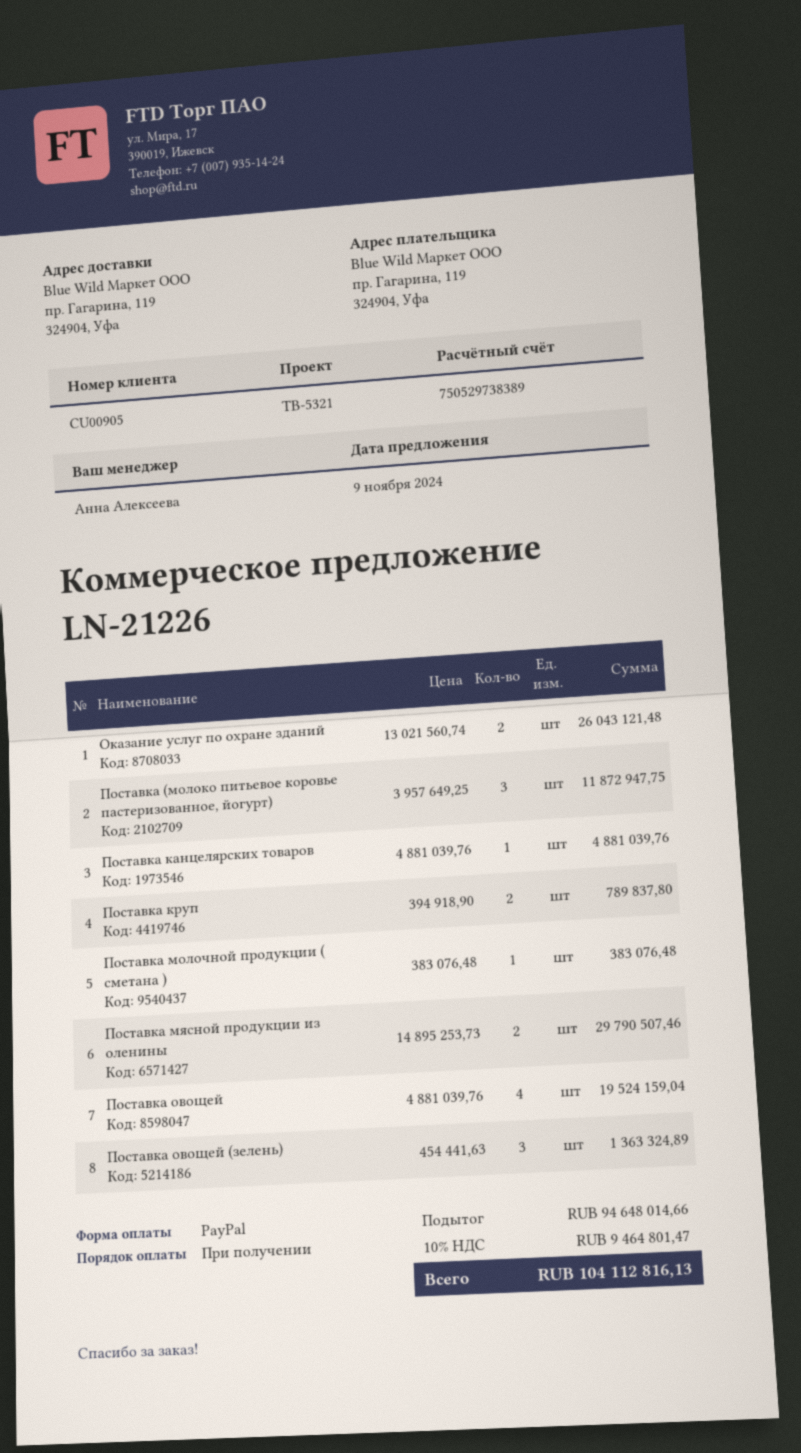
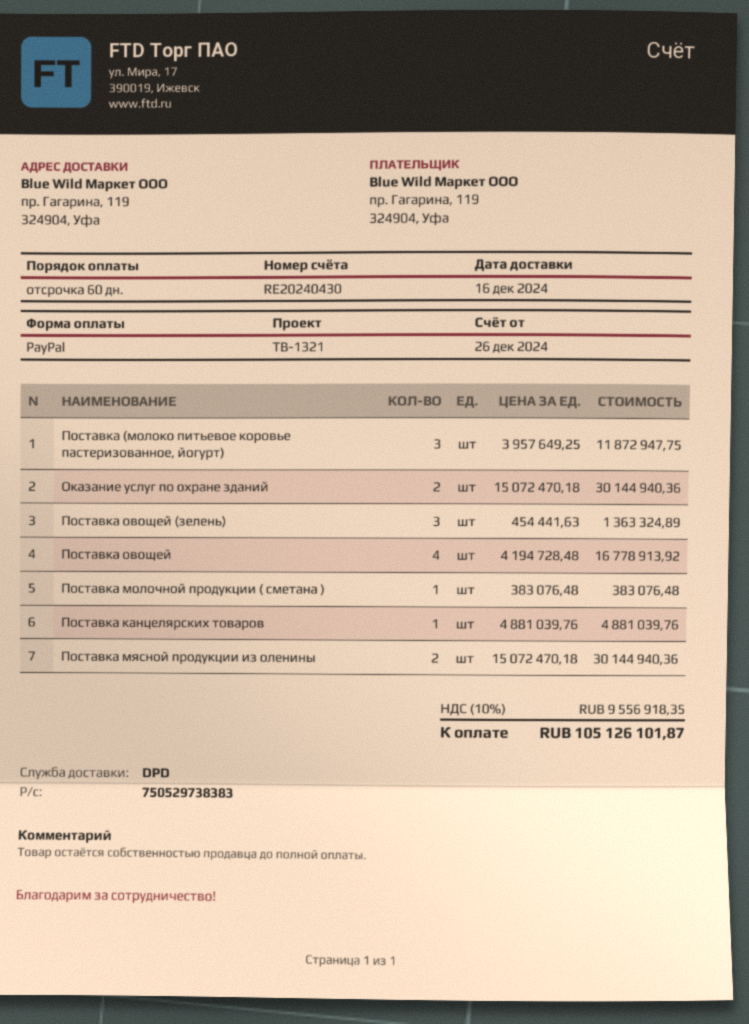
payment terms: on receipt -> 60 days
reference: TB-5321 -> TB-1321
bank account: 750529738389 -> 750529738383
Оказание услуг по охране зданий: 2 x 13021560.74 = 26043121.48 -> 2 x 15072470.18 = 30144940.36
Поставка круп: 2 x 394918.90 = 789837.80 -> none
Поставка мясной продукции из оленины: 2 x 14895253.73 = 29790507.46 -> 2 x 15072470.18 = 30144940.36
Поставка овощей: 4 x 4881039.76 = 19524159.04 -> 4 x 4194728.48 = 16778913.92
tax: 10% = 9464801.47 -> 10% = 9556918.35
total: 104112816.13 -> 105126101.87

